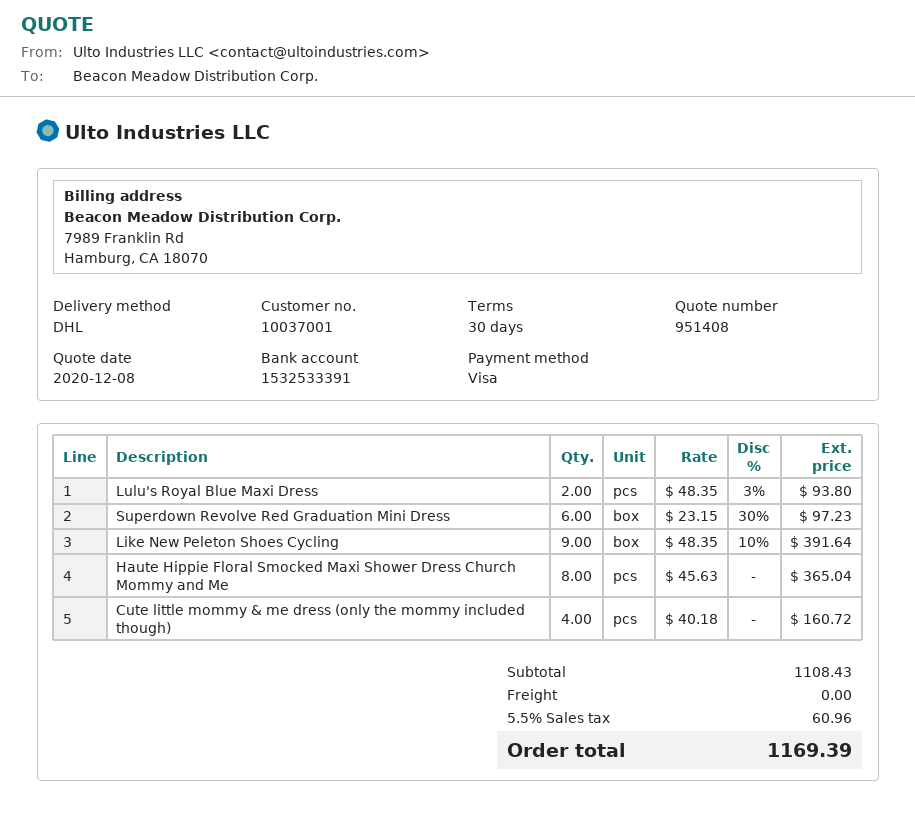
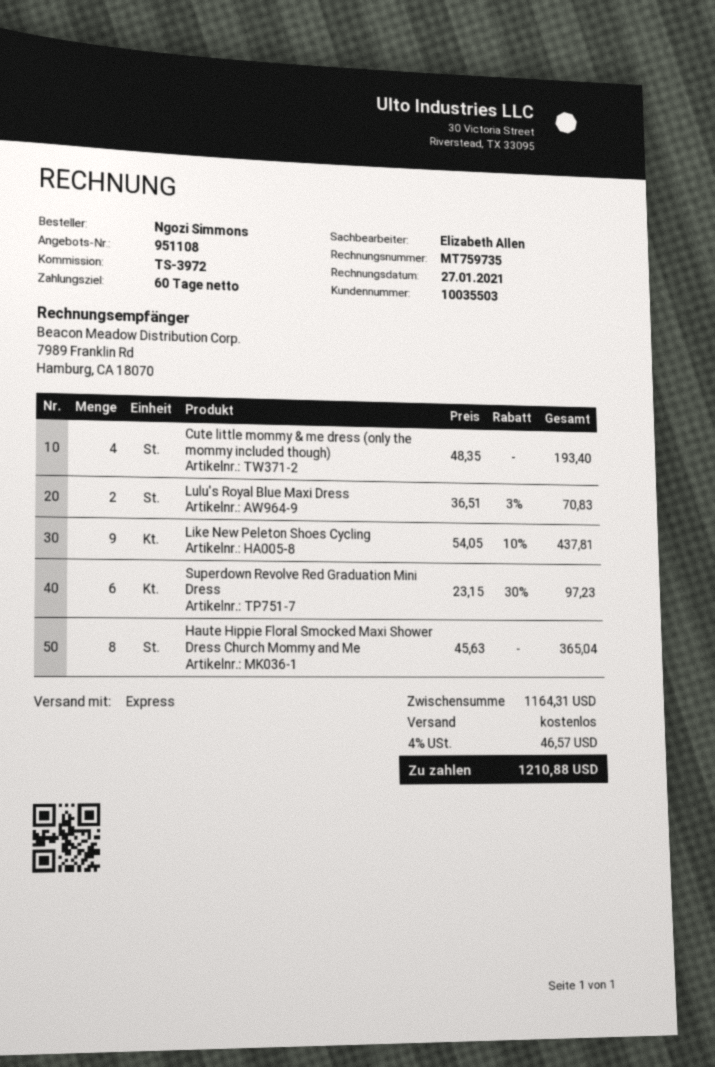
quote number: 951408 -> 951108
payment terms: 30 days -> 60 days
customer number: 10037001 -> 10035503
shipping method: DHL -> express
Lulu's Royal Blue Maxi Dress: 2 x 48.35 - 3% = 93.80 -> 2 x 36.51 - 3% = 70.83
Like New Peleton Shoes Cycling: 9 x 48.35 - 10% = 391.64 -> 9 x 54.05 - 10% = 437.81
Cute little mommy & me dress (only the mommy included though): 4 x 40.18 = 160.72 -> 4 x 48.35 = 193.40
subtotal: 1108.43 -> 1164.31
tax: 5.5% = 60.96 -> 4% = 46.57
total: 1169.39 -> 1210.88

